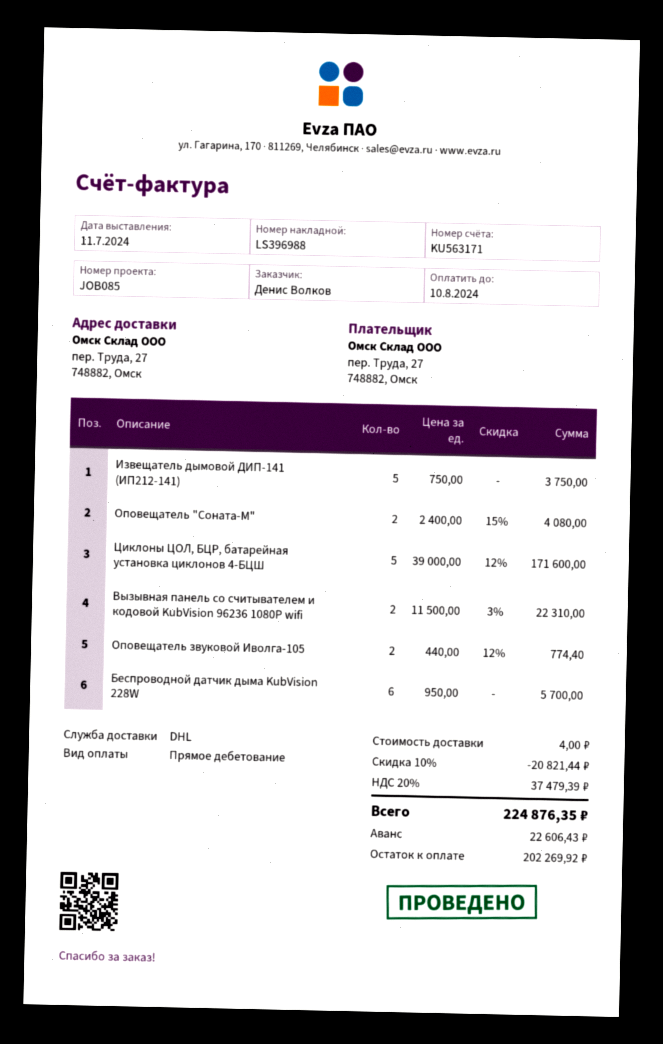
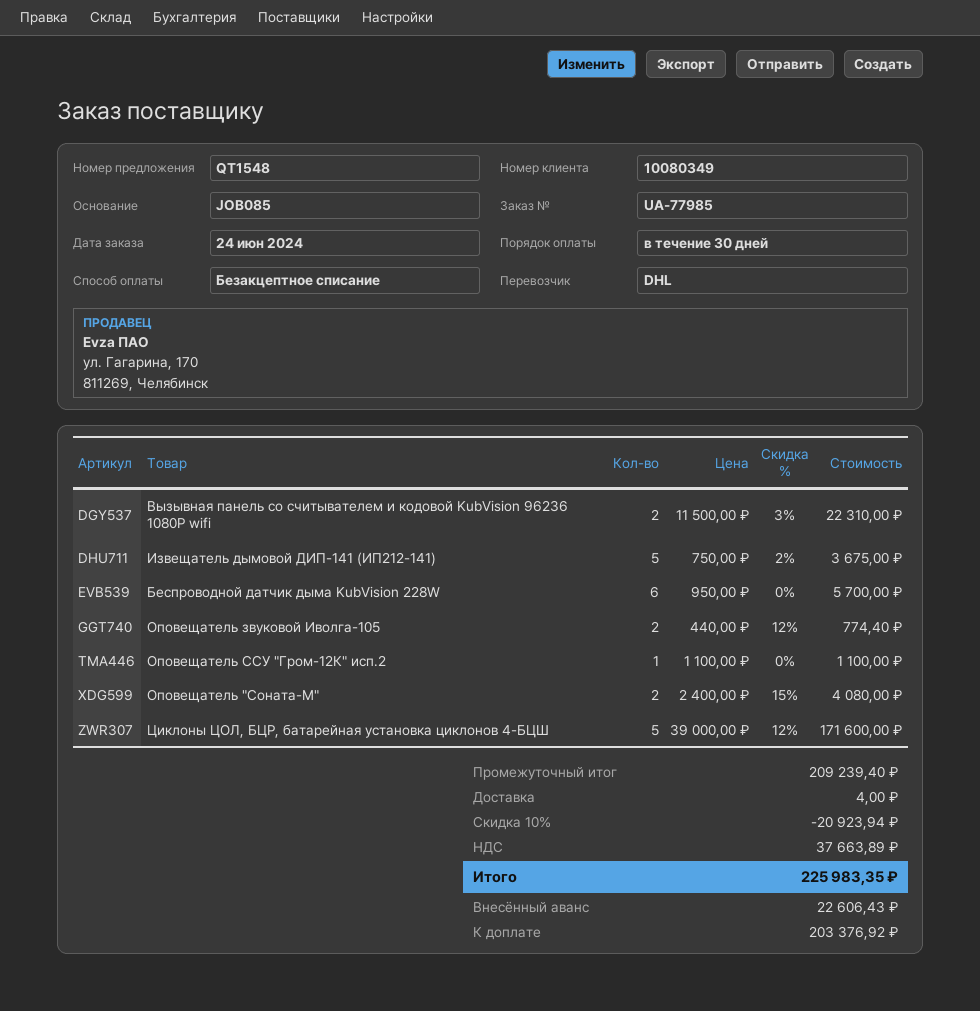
Извещатель дымовой ДИП-141 (ИП212-141): 5 x 750.00 = 3750.00 -> 5 x 750.00 - 2% = 3675.00
Оповещатель ССУ "Гром-12К" исп.2: none -> 1 x 1100.00 = 1100.00
discount: 10% = 20821.44 -> 10% = 20923.94
tax: 37479.39 -> 37663.89
total: 224876.35 -> 225983.35
balance: 202269.92 -> 203376.92

